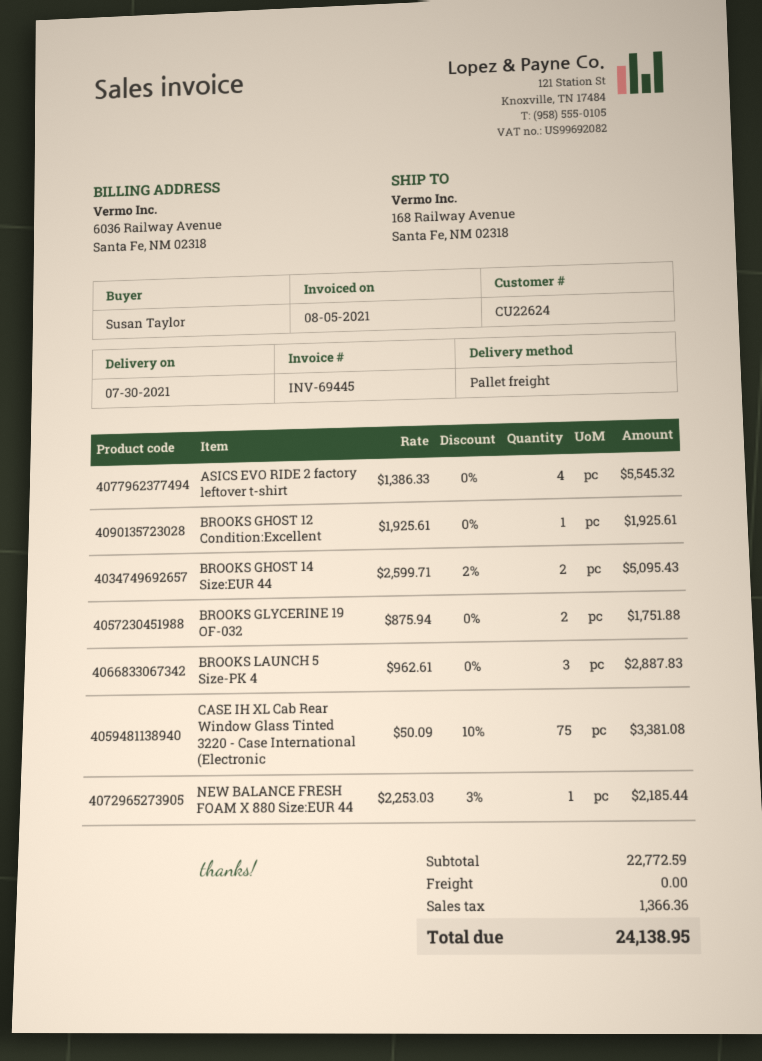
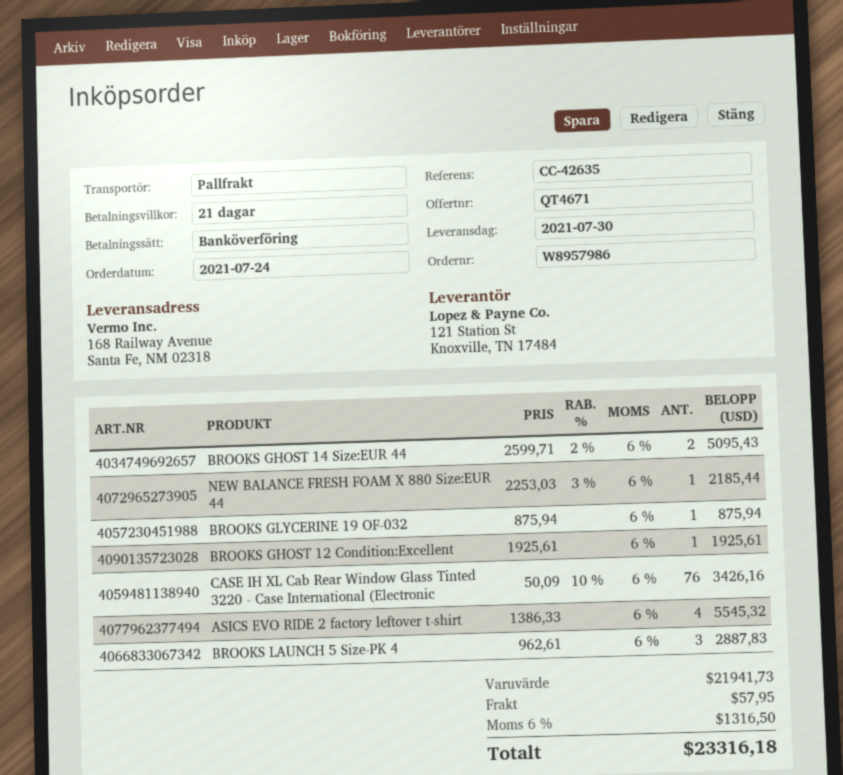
BROOKS GLYCERINE 19 OF-032: 2 x 875.94 = 1751.88 -> 1 x 875.94 = 875.94
CASE IH XL Cab Rear Window Glass Tinted 3220 - Case International (Electronic: 75 x 50.09 - 10% = 3381.08 -> 76 x 50.09 - 10% = 3426.16
subtotal: 22772.59 -> 21941.73
shipping: 0.00 -> 57.95
tax: 1366.36 -> 1316.50
total: 24138.95 -> 23316.18

